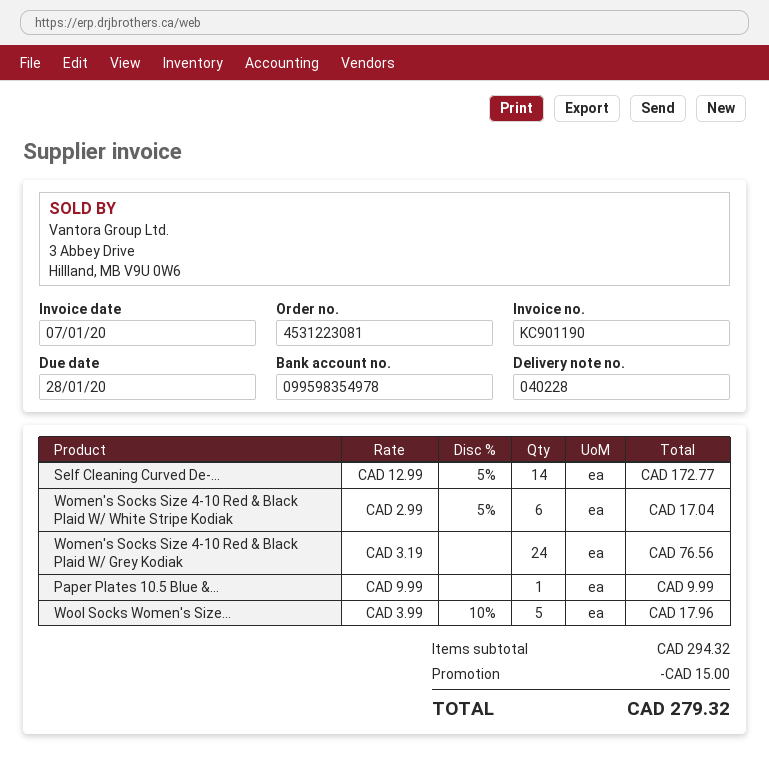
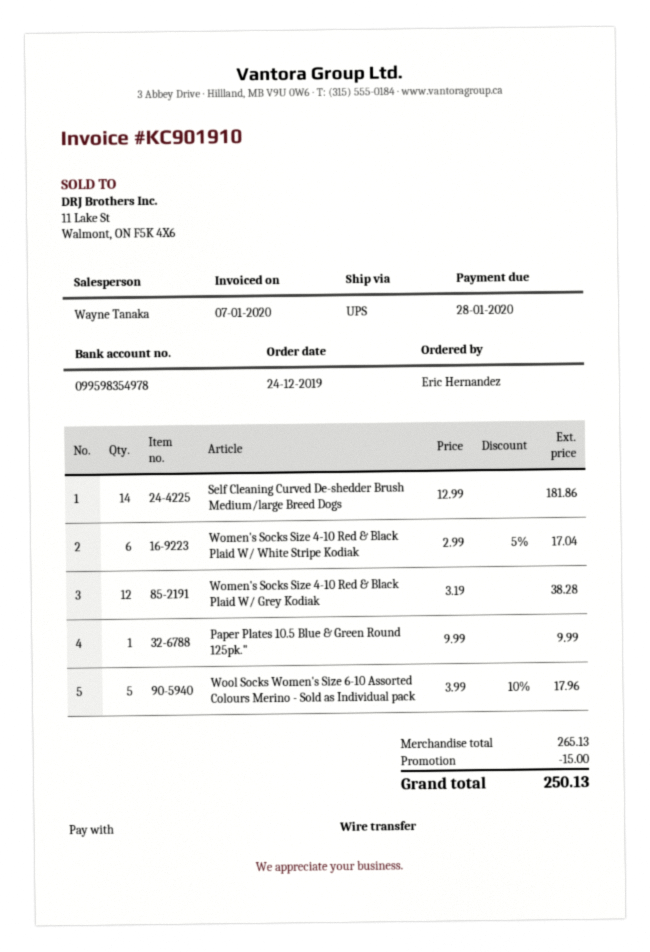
invoice number: KC901190 -> KC901910
Self Cleaning Curved De-...: 14 x 12.99 - 5% = 172.77 -> 14 x 12.99 = 181.86
Women's Socks Size 4-10 Red & Black Plaid W/ Grey Kodiak: 24 x 3.19 = 76.56 -> 12 x 3.19 = 38.28
subtotal: 294.32 -> 265.13
total: 279.32 -> 250.13

